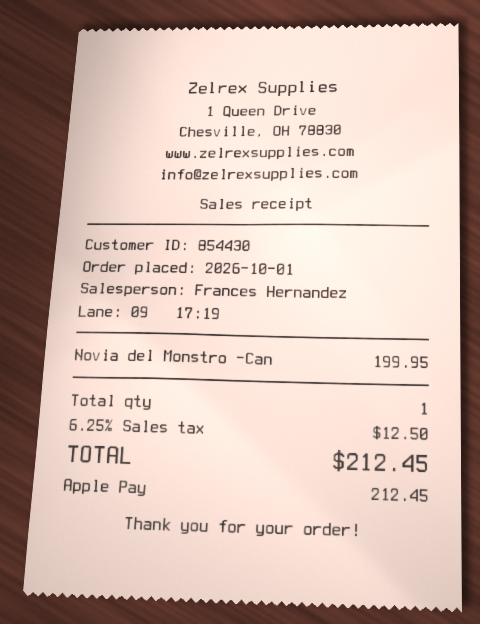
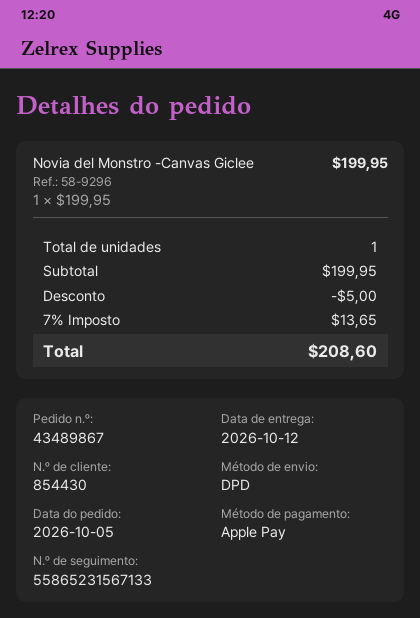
order date: 2026-10-01 -> 2026-10-05
discount: none -> 5.00
tax: 6.25% = 12.50 -> 7% = 13.65
total: 212.45 -> 208.60

